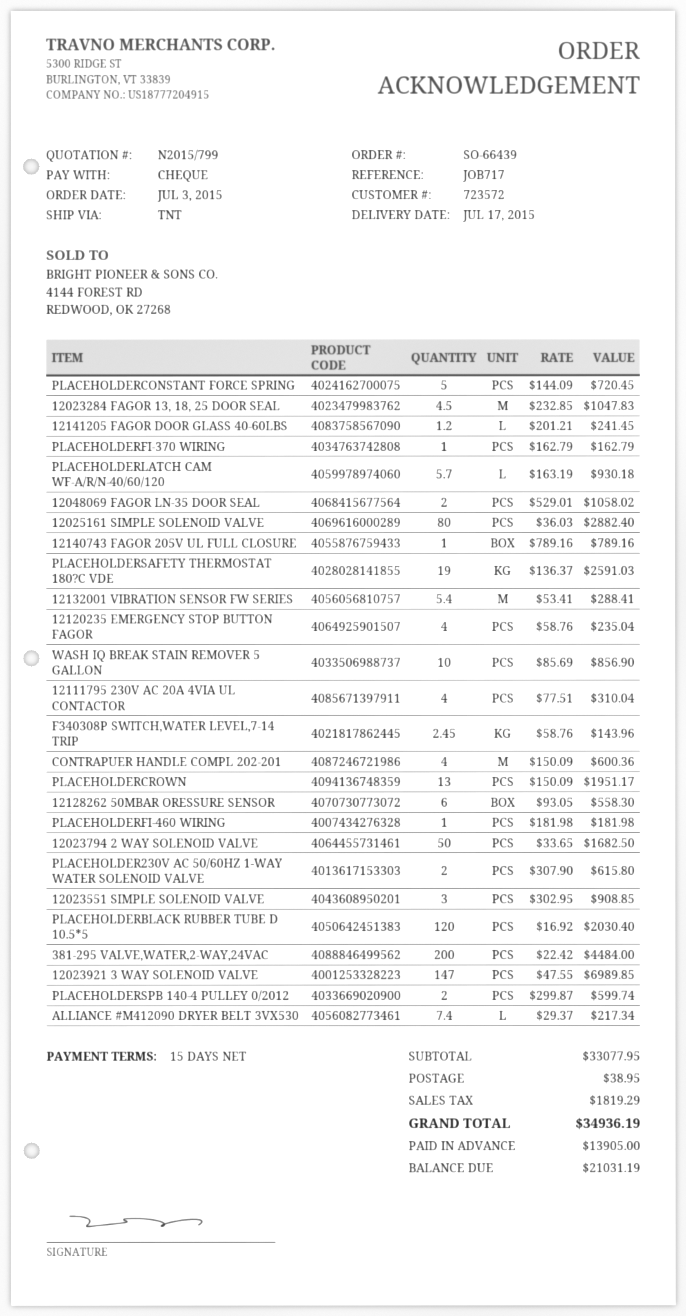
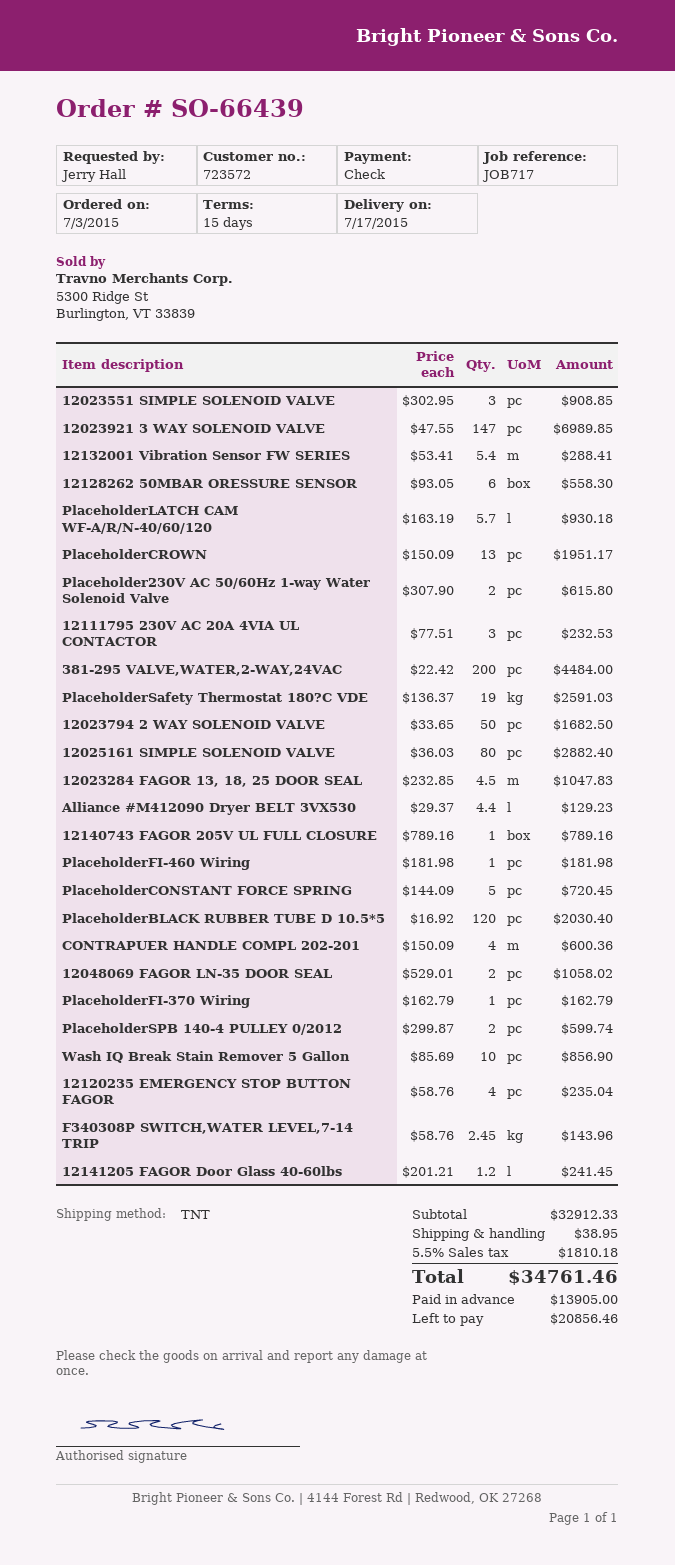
12111795 230V AC 20A 4VIA UL CONTACTOR: 4 x 77.51 = 310.04 -> 3 x 77.51 = 232.53
ALLIANCE #M412090 DRYER BELT 3VX530: 7.4 x 29.37 = 217.34 -> 4.4 x 29.37 = 129.23
subtotal: 33077.95 -> 32912.33
tax: 1819.29 -> 1810.18
total: 34936.19 -> 34761.46
balance: 21031.19 -> 20856.46

